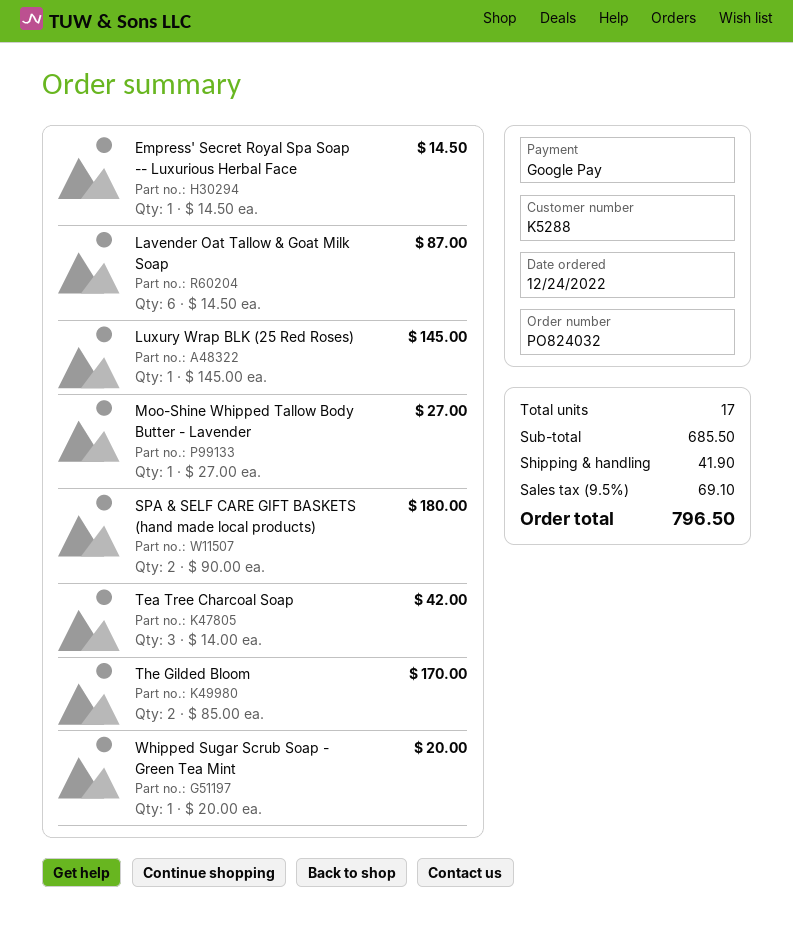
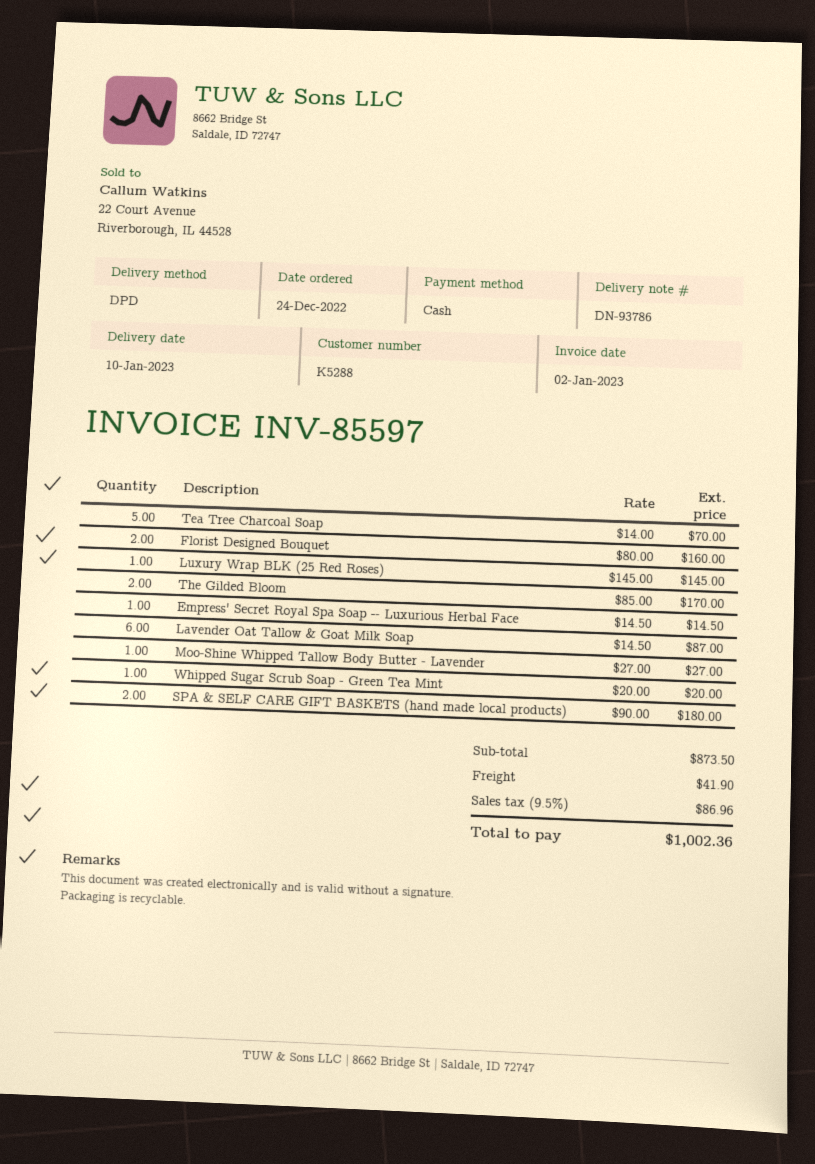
payment method: Google Pay -> cash
Tea Tree Charcoal Soap: 3 x 14.00 = 42.00 -> 5 x 14.00 = 70.00
Florist Designed Bouquet: none -> 2 x 80.00 = 160.00
subtotal: 685.50 -> 873.50
tax: 9.5% = 69.10 -> 9.5% = 86.96
total: 796.50 -> 1002.36

